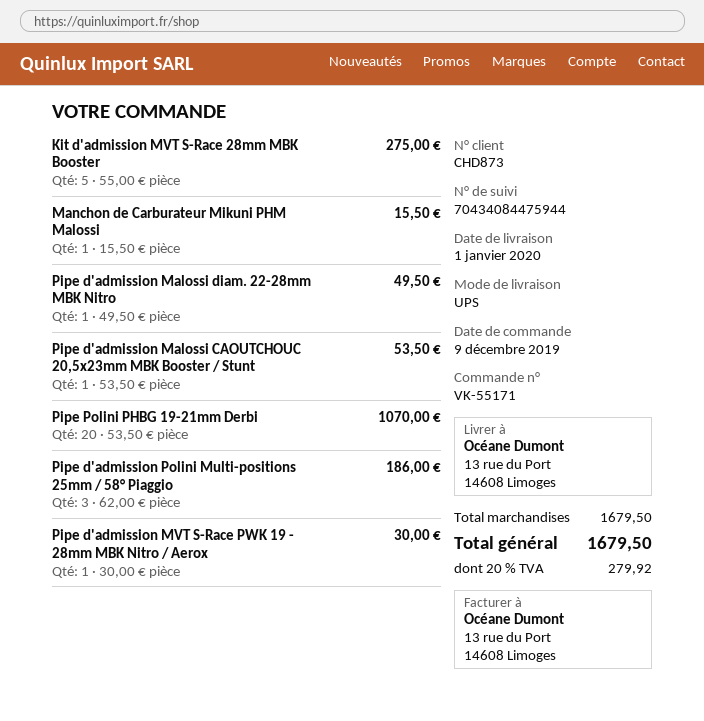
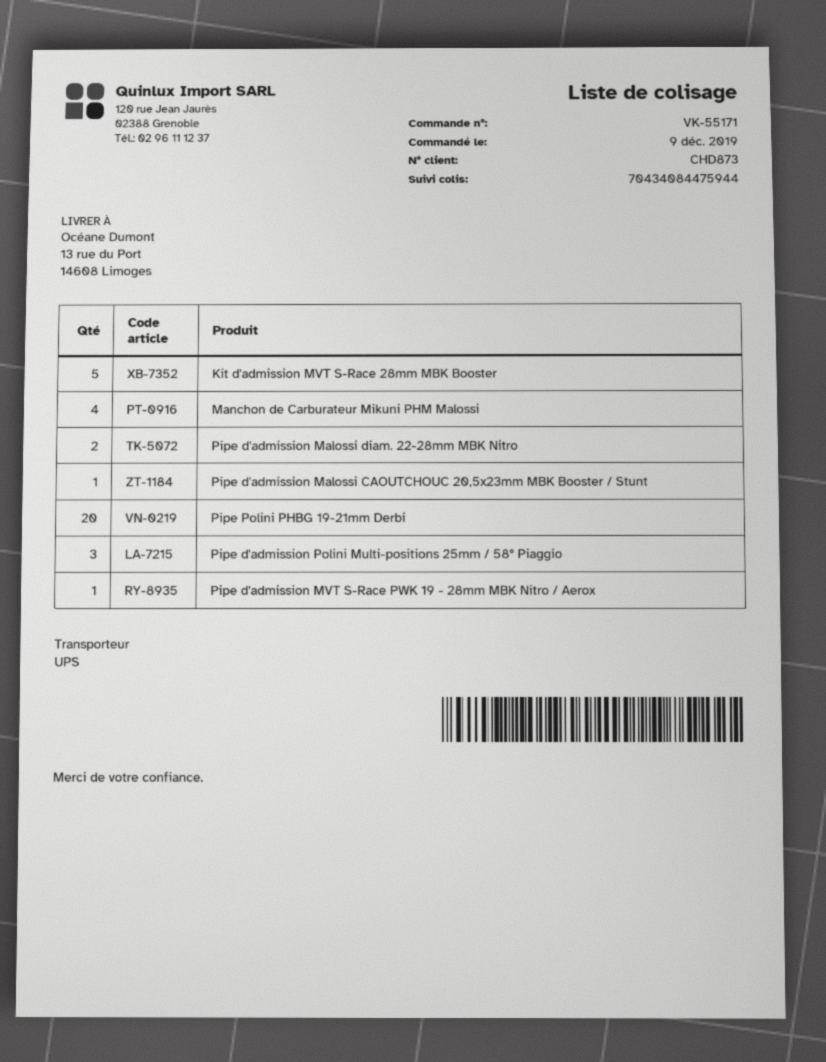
Manchon de Carburateur Mikuni PHM Malossi: 1 -> 4
Pipe d'admission Malossi diam. 22-28mm MBK Nitro: 1 -> 2

